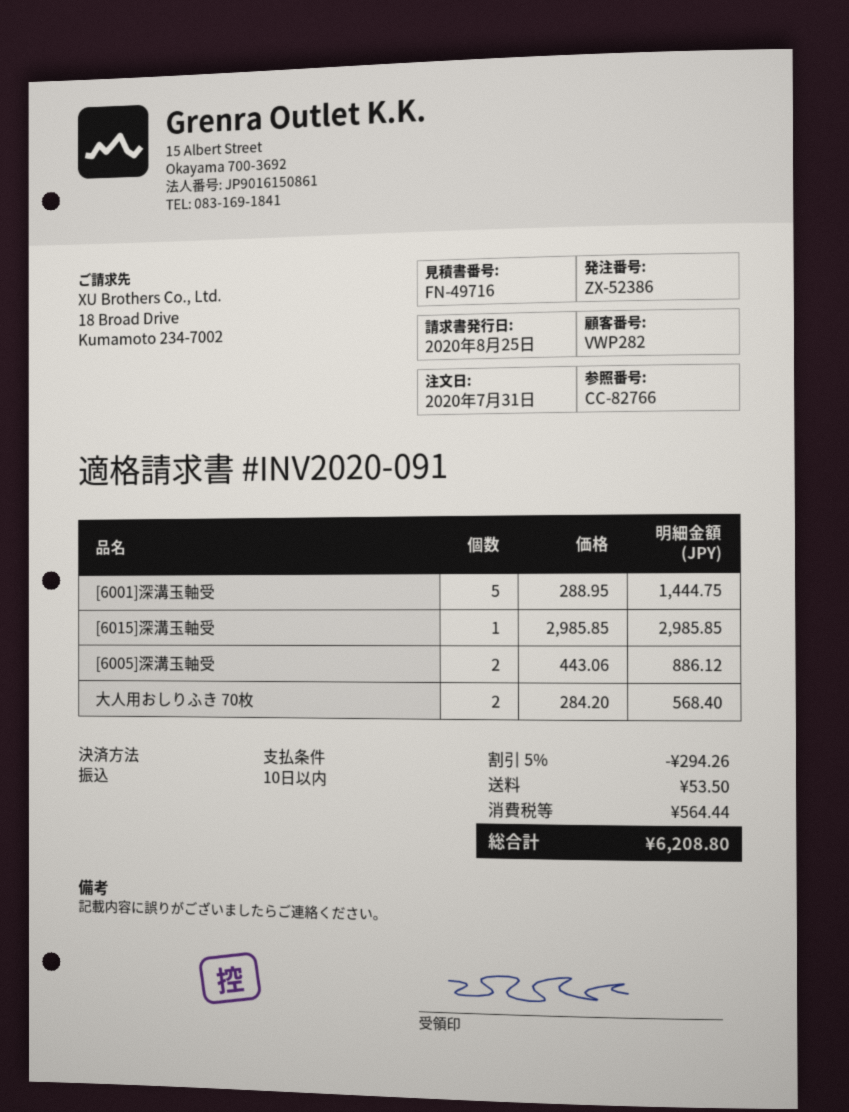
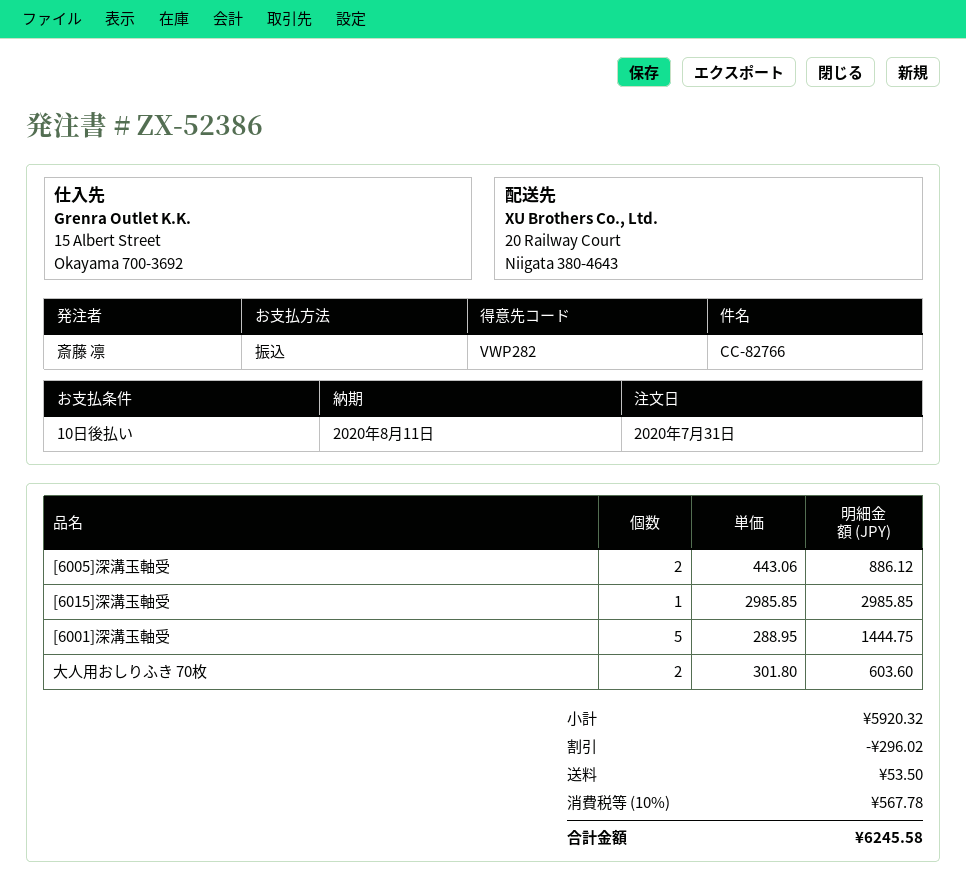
大人用おしりふき 70枚: 2 x 284.20 = 568.40 -> 2 x 301.80 = 603.60
discount: 294.26 -> 296.02
tax: 564.44 -> 567.78
total: 6208.80 -> 6245.58

